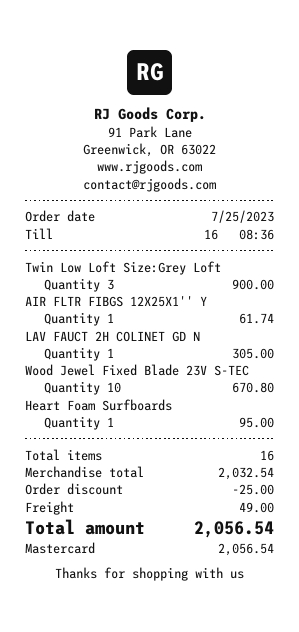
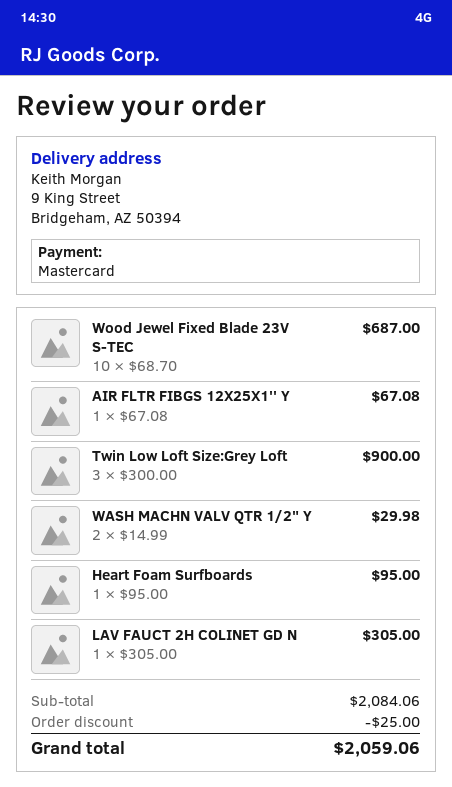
AIR FLTR FIBGS 12X25X1'' Y: 1 for 61.74 -> 1 for 67.08
Wood Jewel Fixed Blade 23V S-TEC: 10 for 670.80 -> 10 for 687.00
WASH MACHN VALV QTR 1/2" Y: none -> 2 for 29.98
subtotal: 2032.54 -> 2084.06
shipping: 49.00 -> none
total: 2056.54 -> 2059.06

